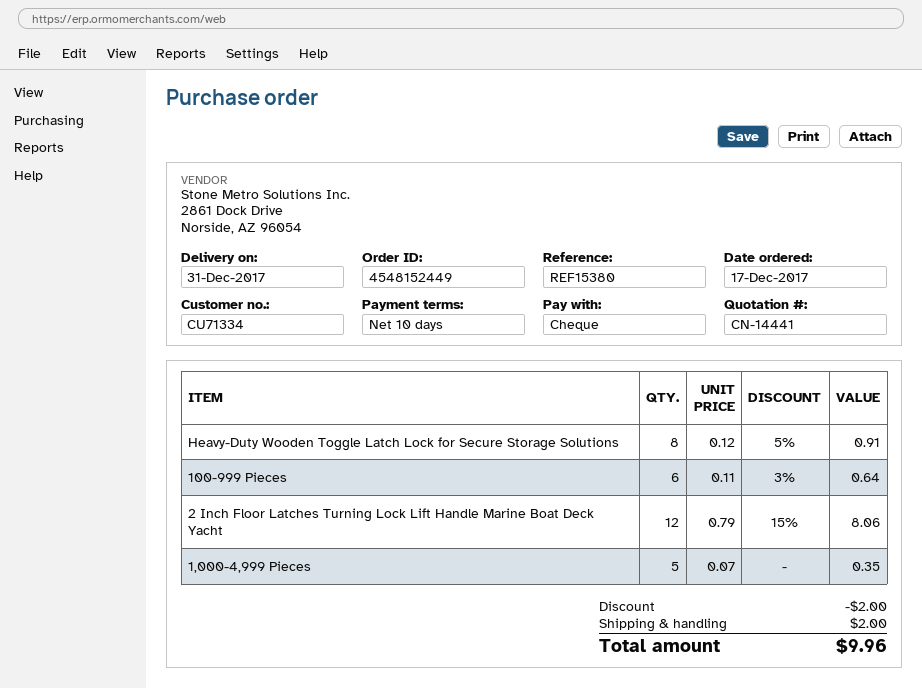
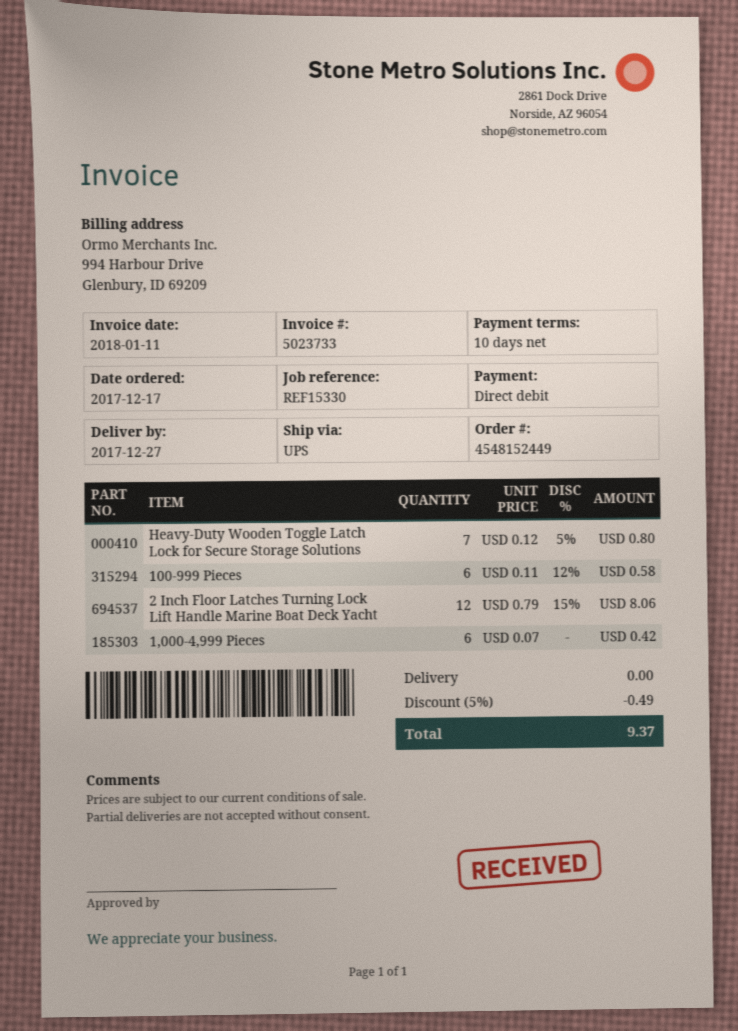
delivery date: 2017-12-31 -> 2017-12-27
reference: REF15380 -> REF15330
payment method: cheque -> direct debit
Heavy-Duty Wooden Toggle Latch Lock for Secure Storage Solutions: 8 x 0.12 - 5% = 0.91 -> 7 x 0.12 - 5% = 0.80
100-999 Pieces: 6 x 0.11 - 3% = 0.64 -> 6 x 0.11 - 12% = 0.58
1,000-4,999 Pieces: 5 x 0.07 = 0.35 -> 6 x 0.07 = 0.42
discount: 2.00 -> 0.49
shipping: 2.00 -> 0.00
total: 9.96 -> 9.37

